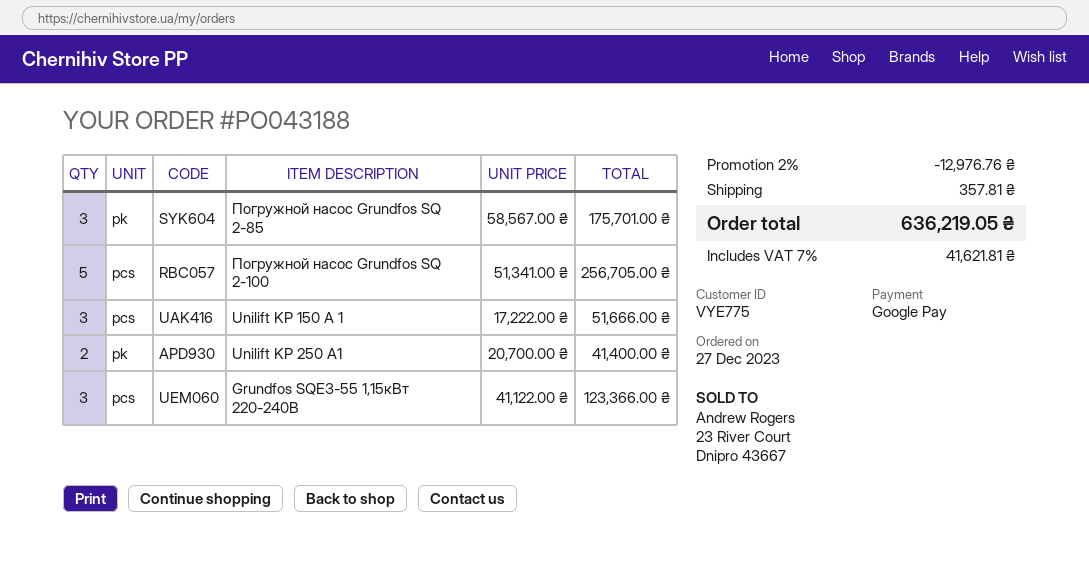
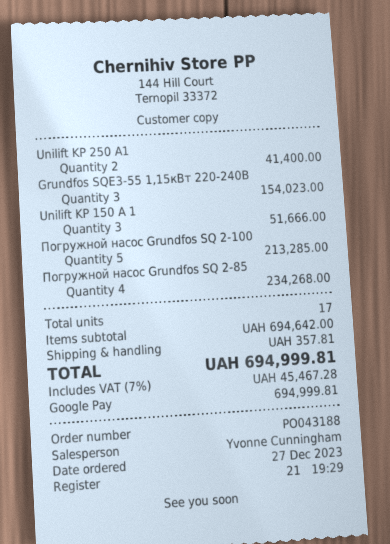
Погружной насос Grundfos SQ 2-85: 3 for 175701.00 -> 4 for 234268.00
Погружной насос Grundfos SQ 2-100: 5 for 256705.00 -> 5 for 213285.00
Grundfos SQE3-55 1,15кВт 220-240В: 3 for 123366.00 -> 3 for 154023.00
discount: 2% = 12976.76 -> none
tax: 7% = 41621.81 -> 7% = 45467.28
total: 636219.05 -> 694999.81

